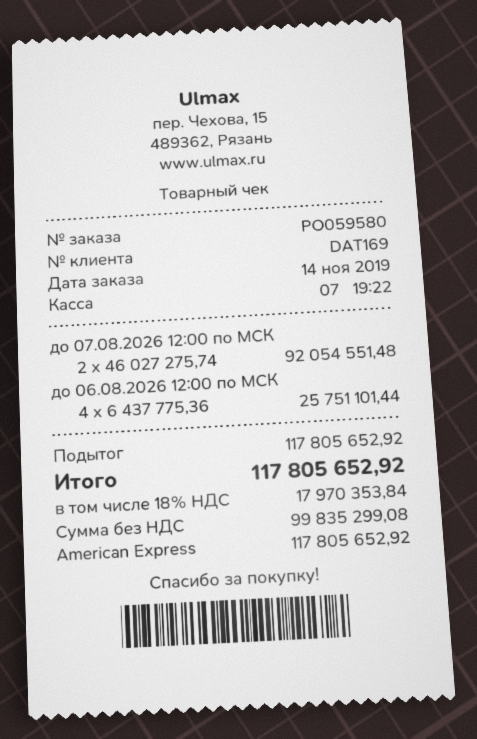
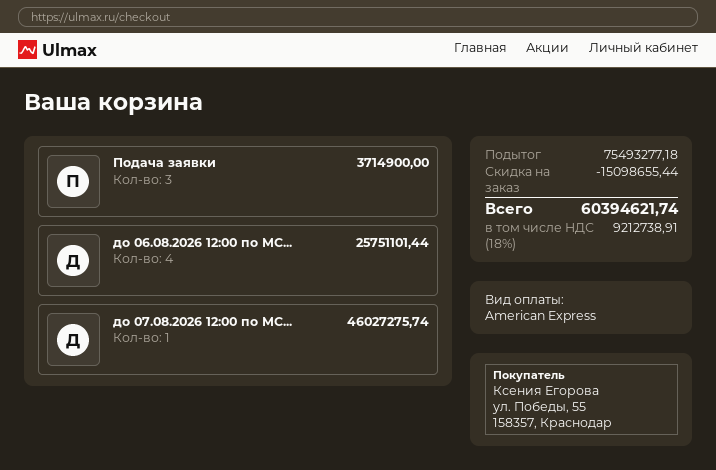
до 07.08.2026 12:00 по МСК: 2 for 92054551.48 -> 1 for 46027275.74
Подача заявки: none -> 3 for 3714900.00
subtotal: 117805652.92 -> 75493277.18
discount: none -> 15098655.44
tax: 18% = 17970353.84 -> 18% = 9212738.91
total: 117805652.92 -> 60394621.74

